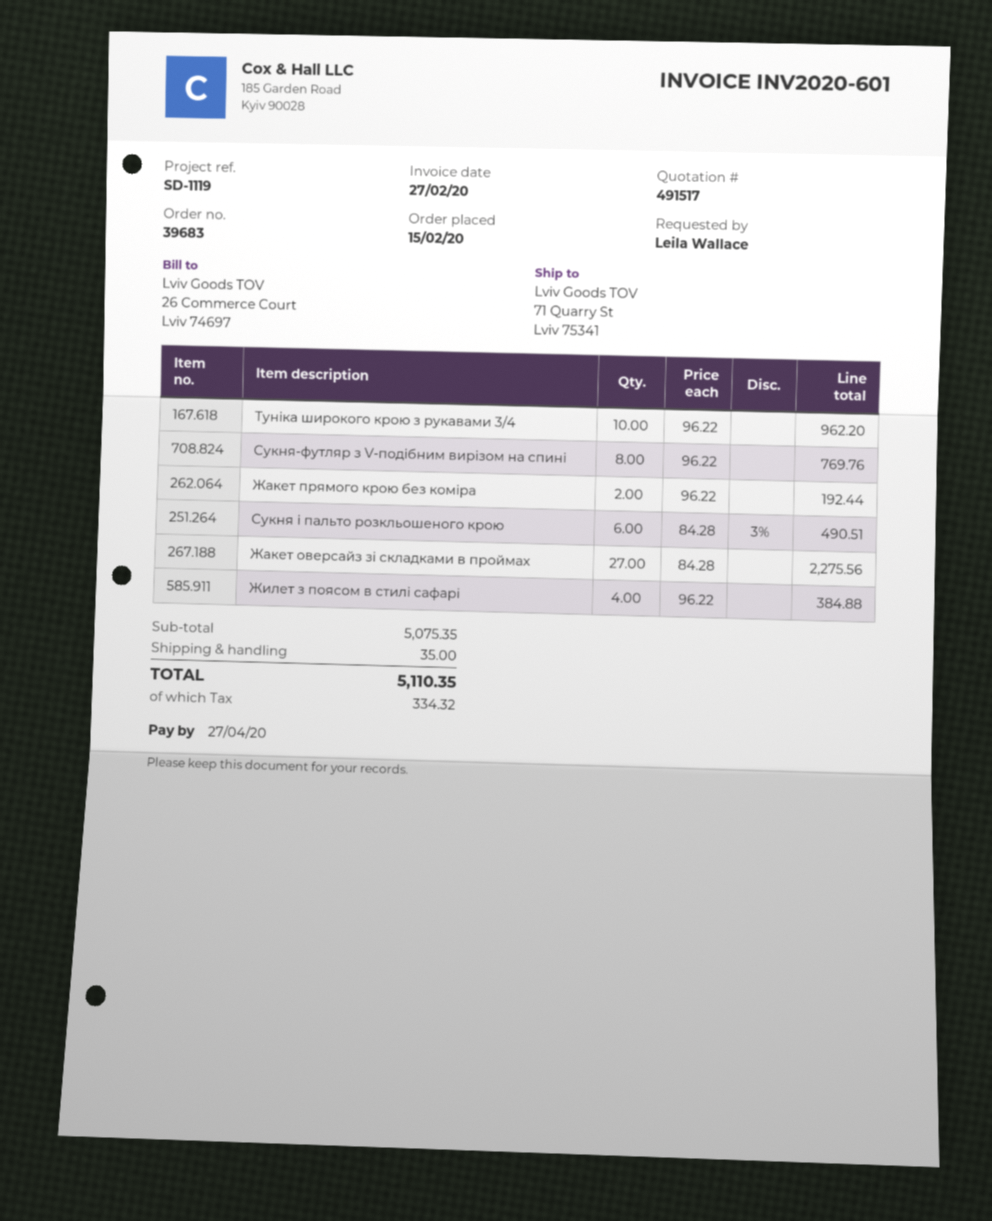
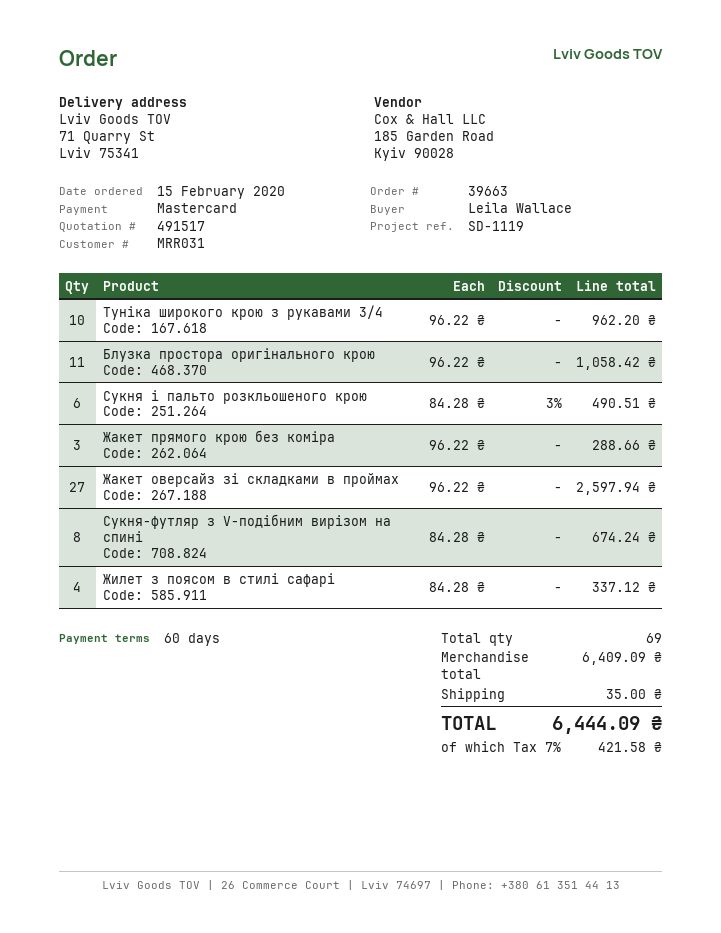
order number: 39683 -> 39663
Сукня-футляр з V-подібним вирізом на спині: 8 x 96.22 = 769.76 -> 8 x 84.28 = 674.24
Жакет прямого крою без коміра: 2 x 96.22 = 192.44 -> 3 x 96.22 = 288.66
Жакет оверсайз зі складками в проймах: 27 x 84.28 = 2275.56 -> 27 x 96.22 = 2597.94
Жилет з поясом в стилі сафарі: 4 x 96.22 = 384.88 -> 4 x 84.28 = 337.12
Блузка простора оригінального крою: none -> 11 x 96.22 = 1058.42
subtotal: 5075.35 -> 6409.09
tax: 334.32 -> 421.58
total: 5110.35 -> 6444.09

